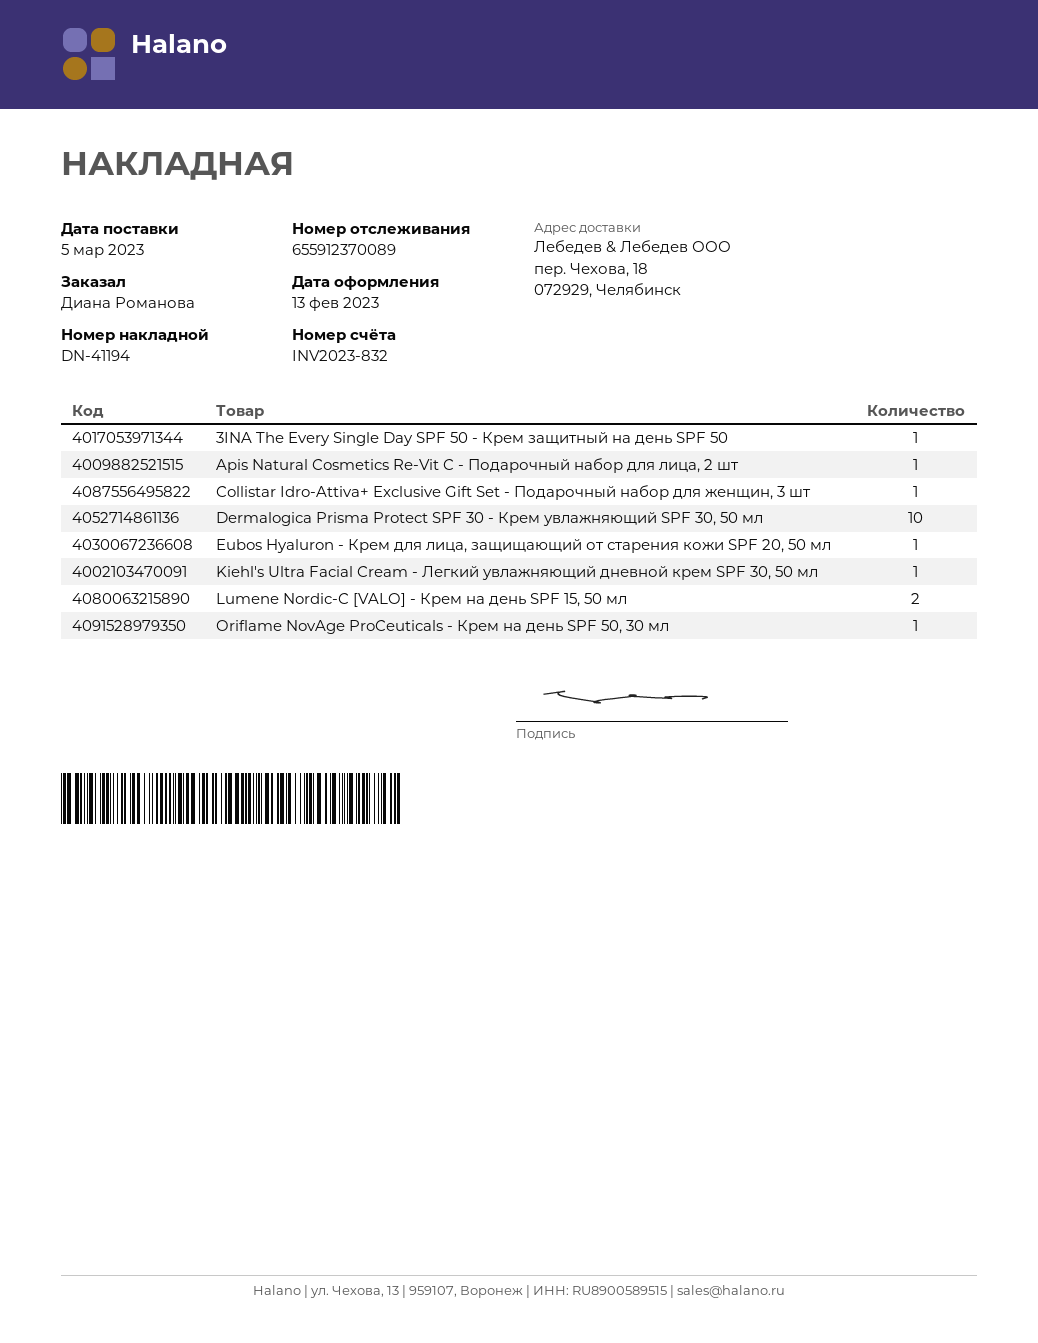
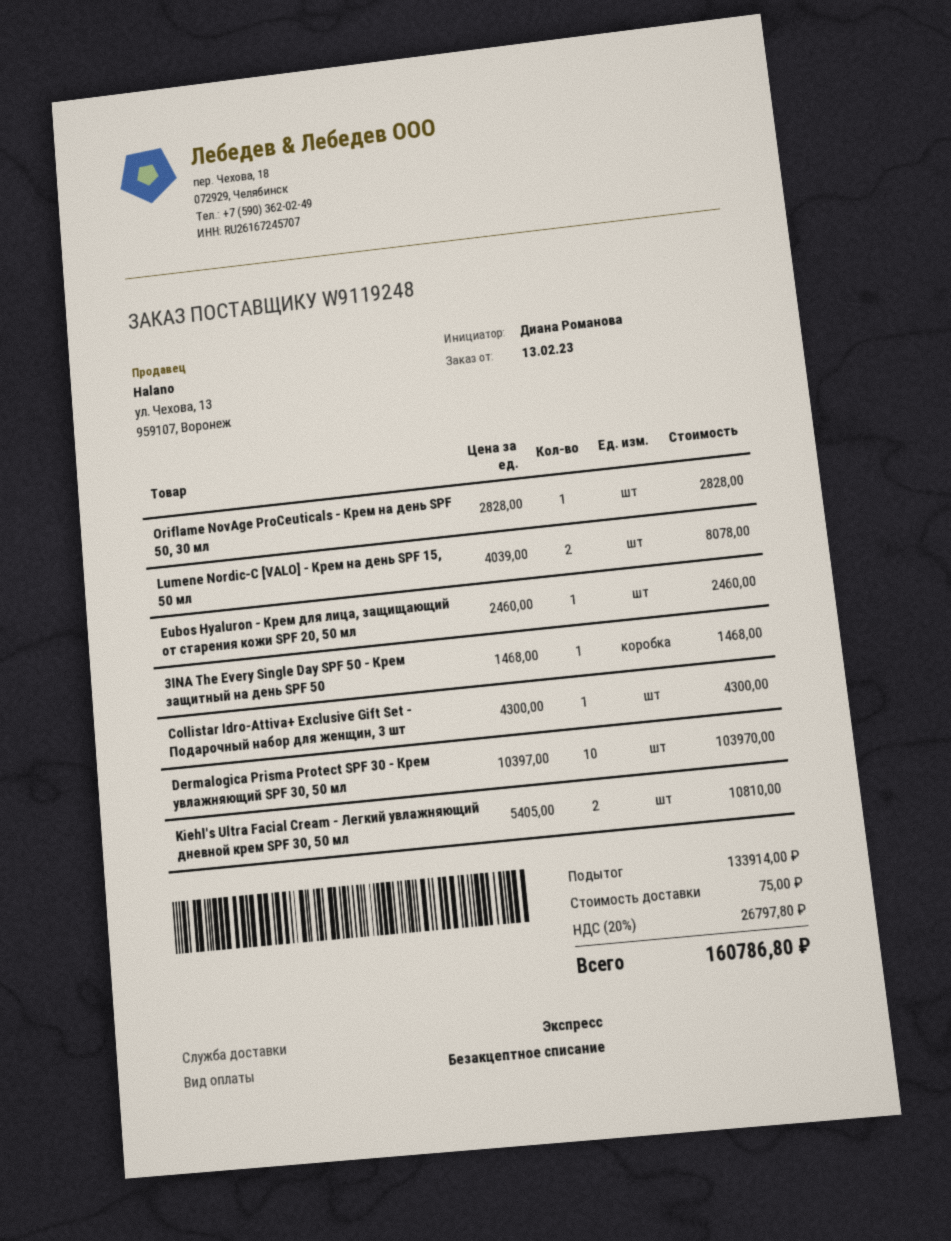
Apis Natural Cosmetics Re-Vit C - Подарочный набор для лица, 2 шт: 1 -> none
Kiehl's Ultra Facial Cream - Легкий увлажняющий дневной крем SPF 30, 50 мл: 1 -> 2

